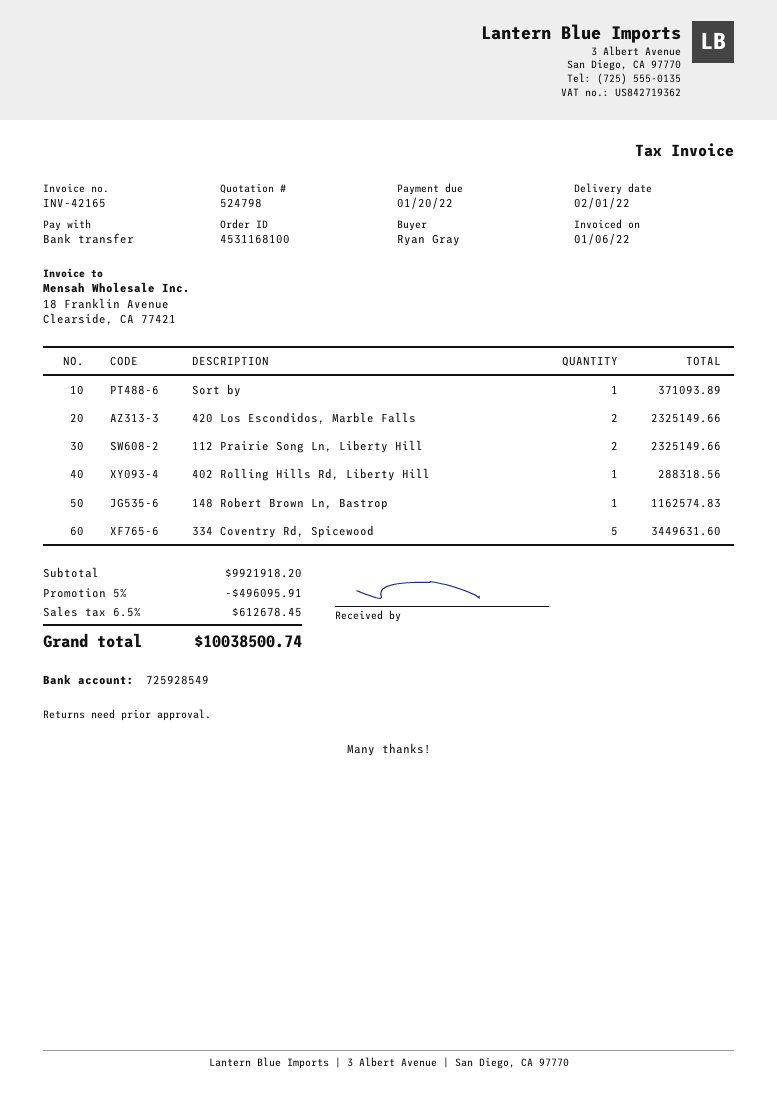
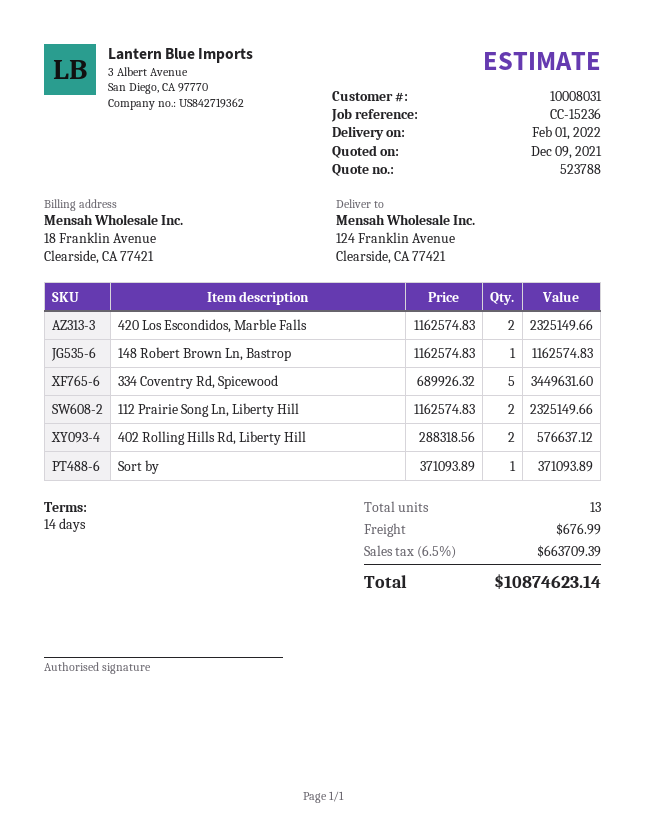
quote number: 524798 -> 523788
402 Rolling Hills Rd, Liberty Hill: 1 for 288318.56 -> 2 for 576637.12
discount: 5% = 496095.91 -> none
shipping: none -> 676.99
tax: 6.5% = 612678.45 -> 6.5% = 663709.39
total: 10038500.74 -> 10874623.14

